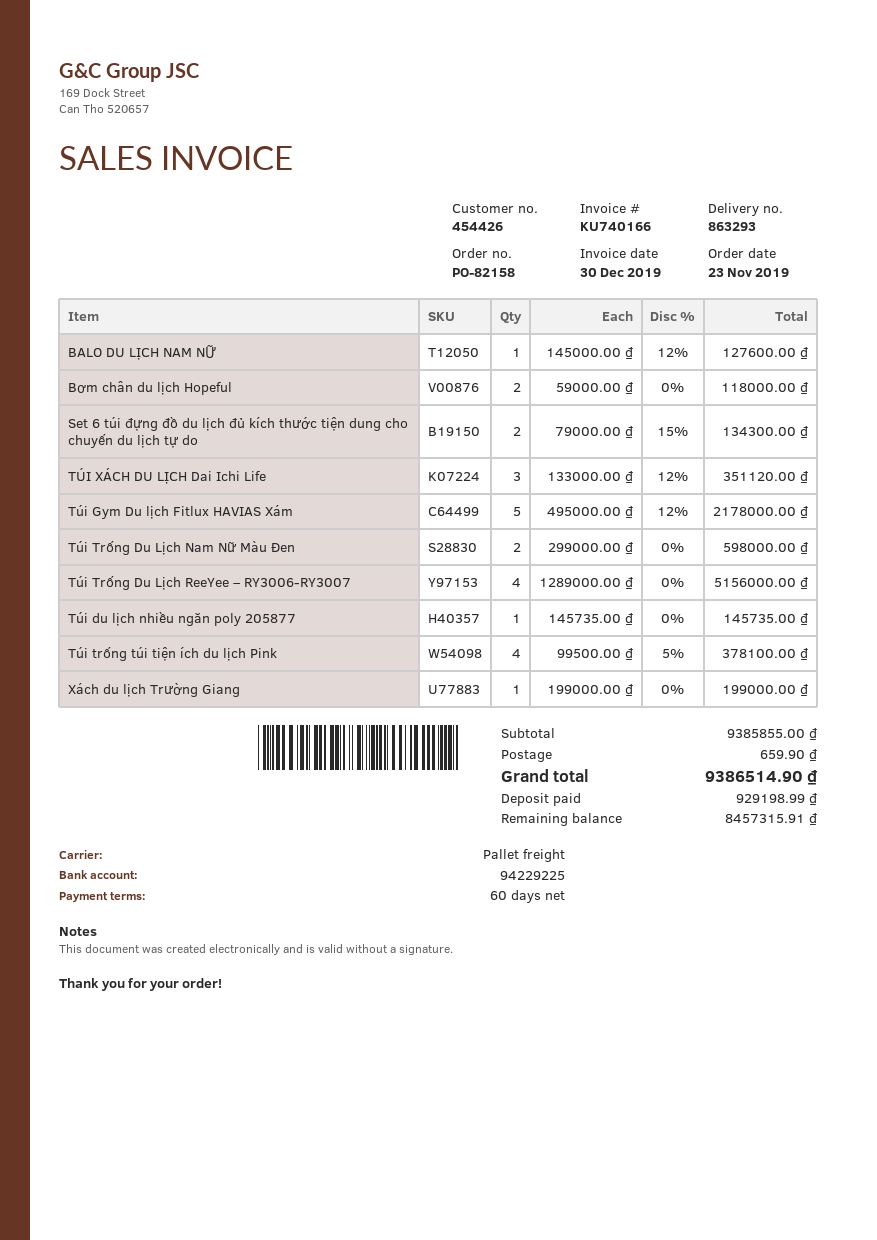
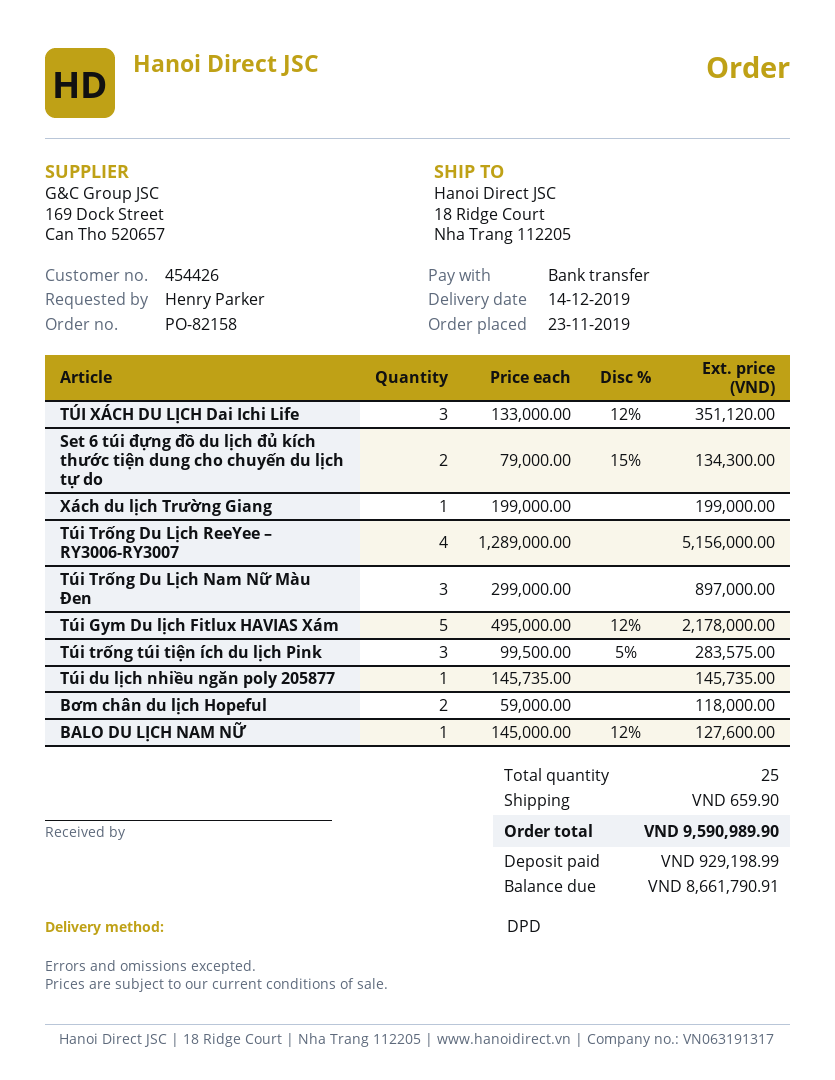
shipping method: pallet freight -> DPD
Túi Trống Du Lịch Nam Nữ Màu Đen: 2 x 299000.00 = 598000.00 -> 3 x 299000.00 = 897000.00
Túi trống túi tiện ích du lịch Pink: 4 x 99500.00 - 5% = 378100.00 -> 3 x 99500.00 - 5% = 283575.00
total: 9386514.90 -> 9590989.90
balance: 8457315.91 -> 8661790.91

